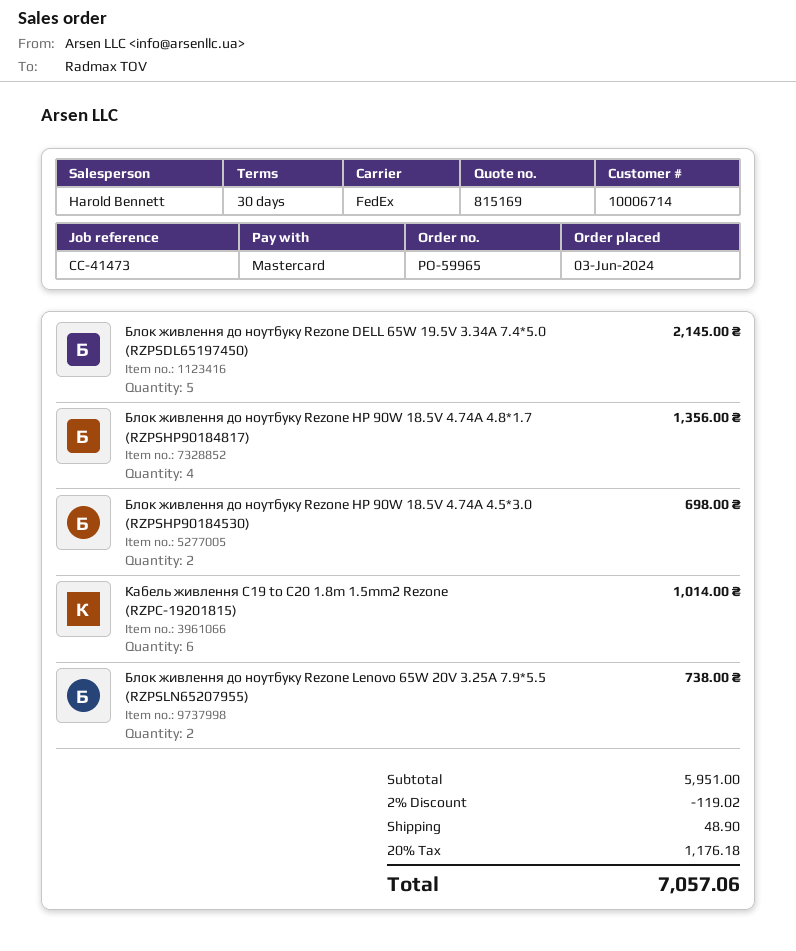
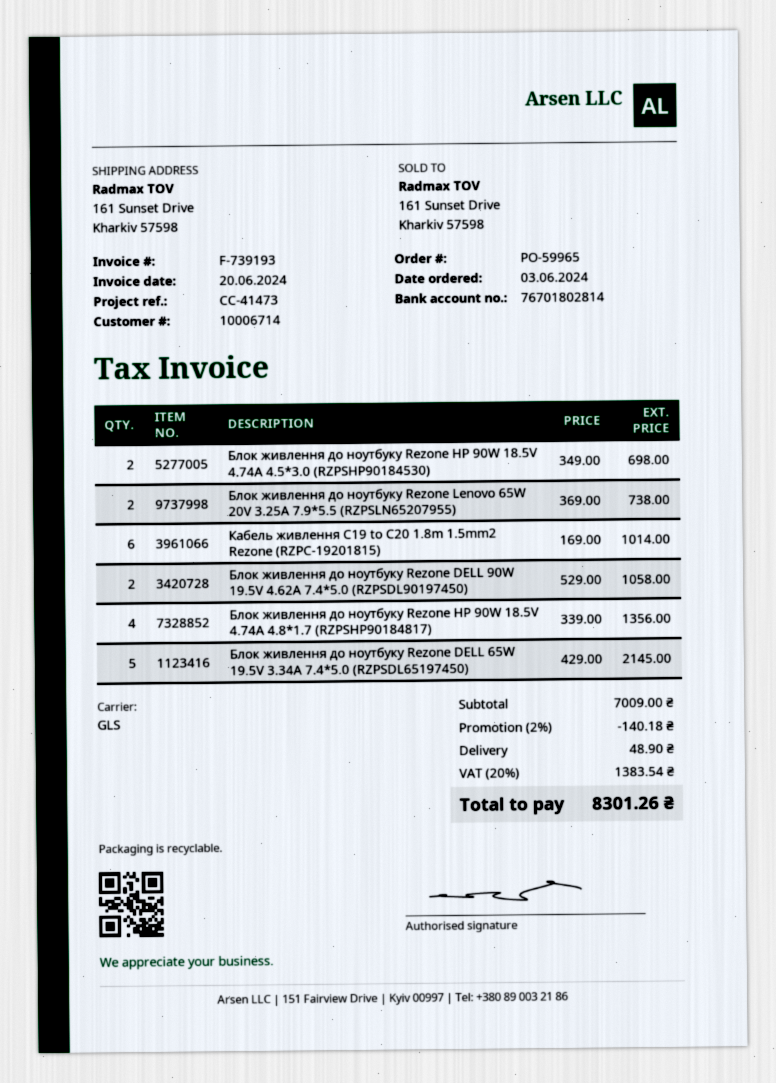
shipping method: FedEx -> GLS
Блок живлення до ноутбуку Rezone DELL 90W 19.5V 4.62A 7.4*5.0 (RZPSDL90197450): none -> 2 for 1058.00
subtotal: 5951.00 -> 7009.00
discount: 2% = 119.02 -> 2% = 140.18
tax: 20% = 1176.18 -> 20% = 1383.54
total: 7057.06 -> 8301.26

